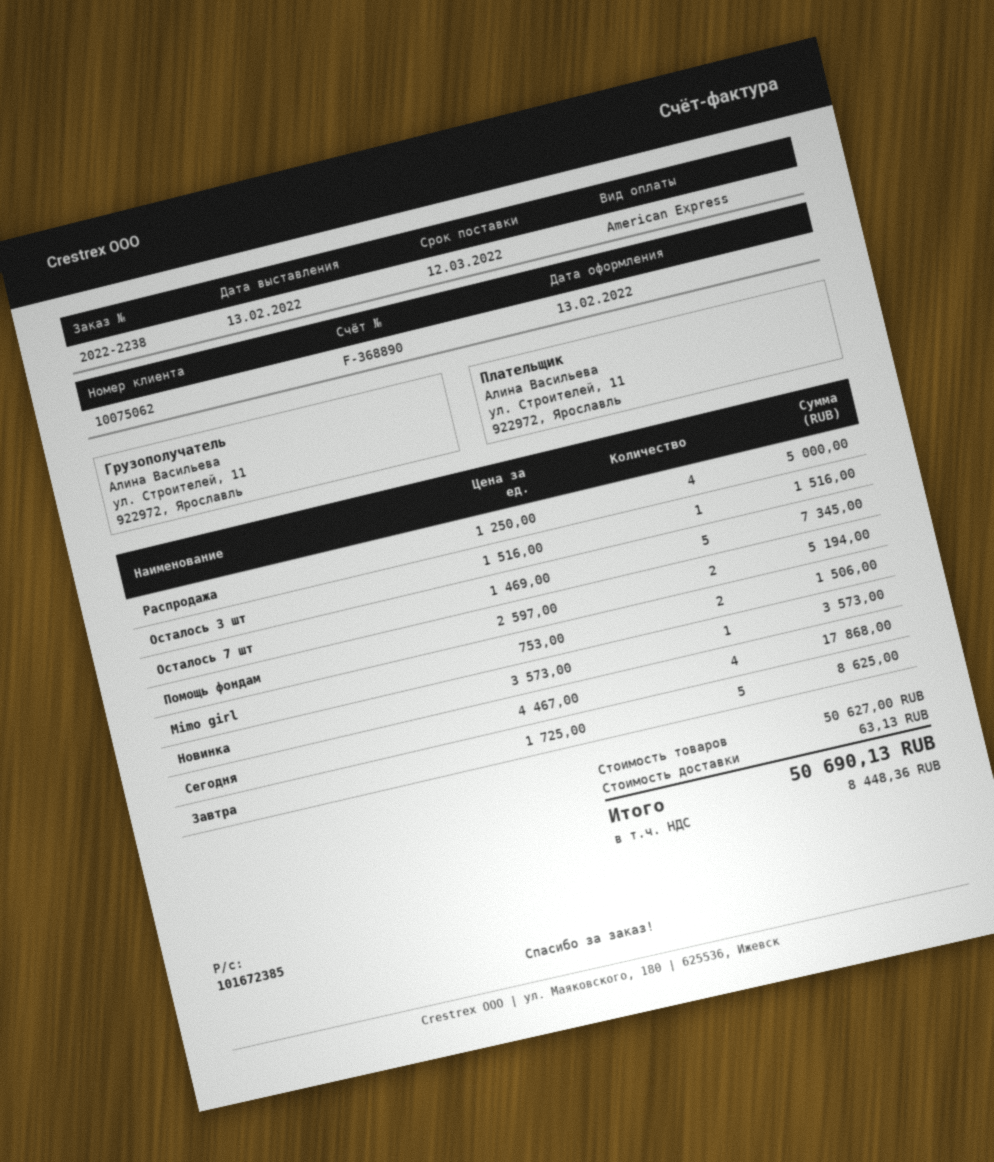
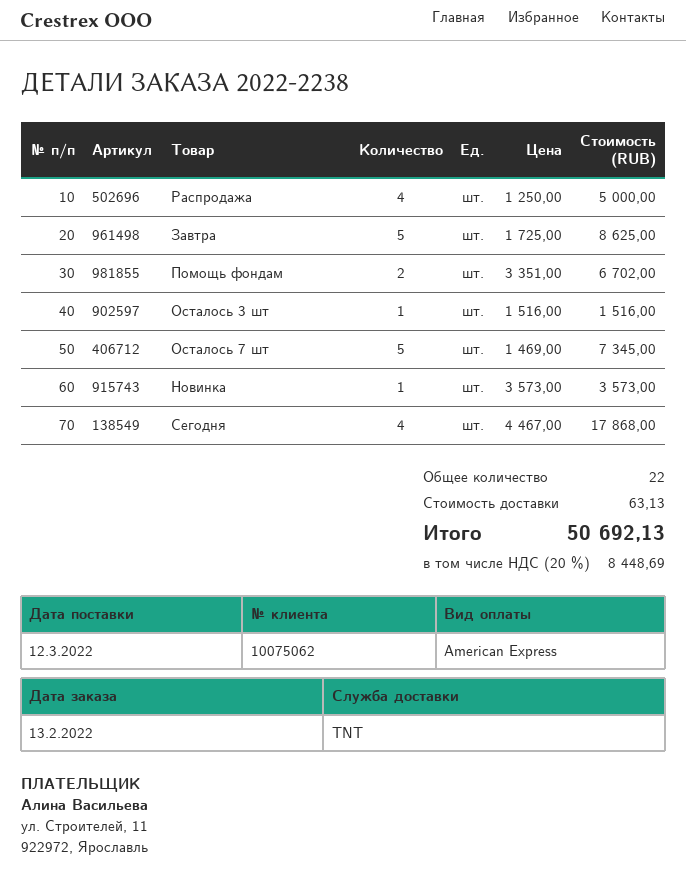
Помощь фондам: 2 x 2597.00 = 5194.00 -> 2 x 3351.00 = 6702.00
Mimo girl: 2 x 753.00 = 1506.00 -> none
tax: 8448.36 -> 8448.69
total: 50690.13 -> 50692.13

